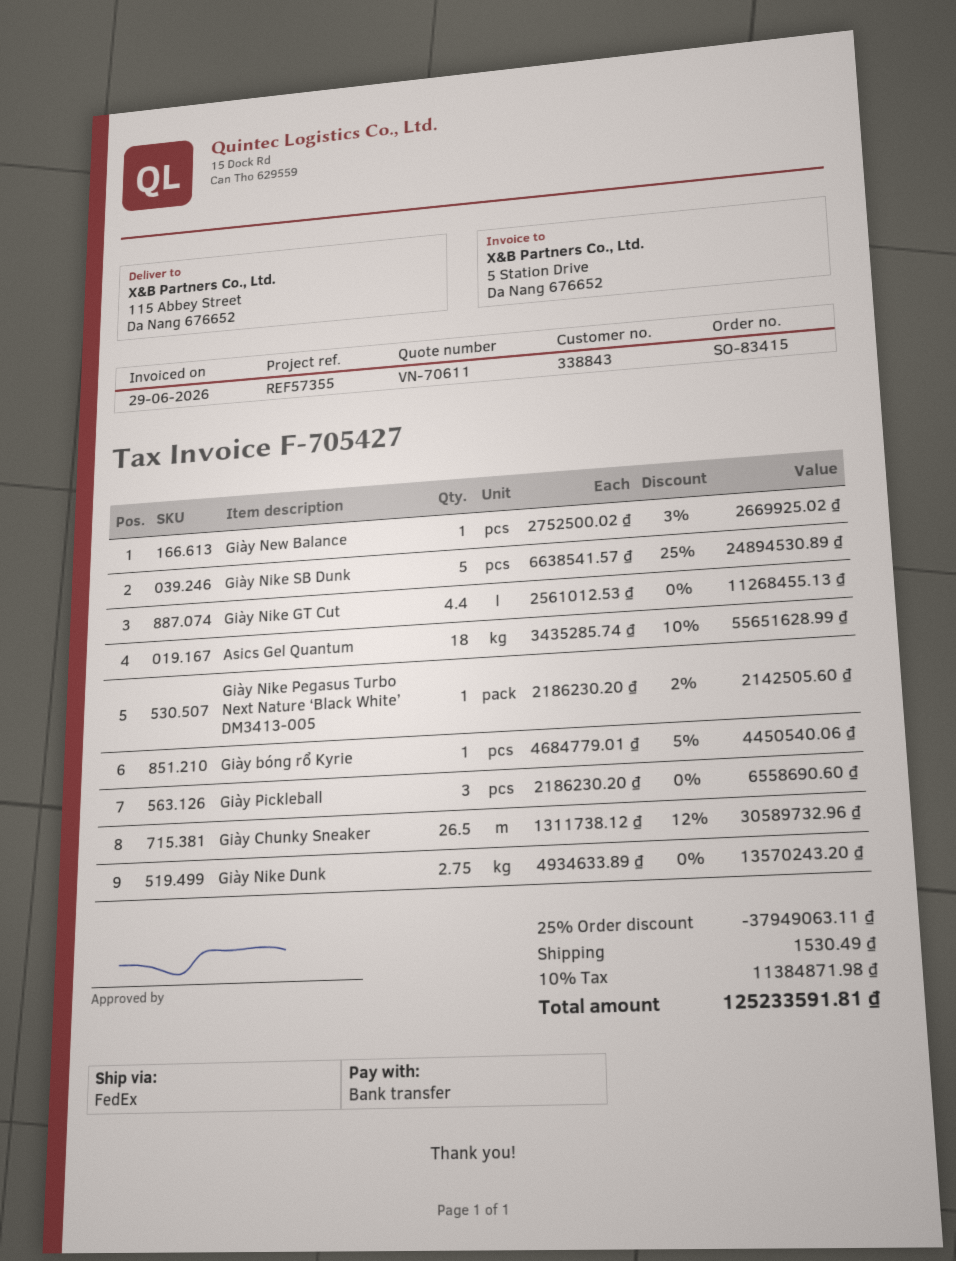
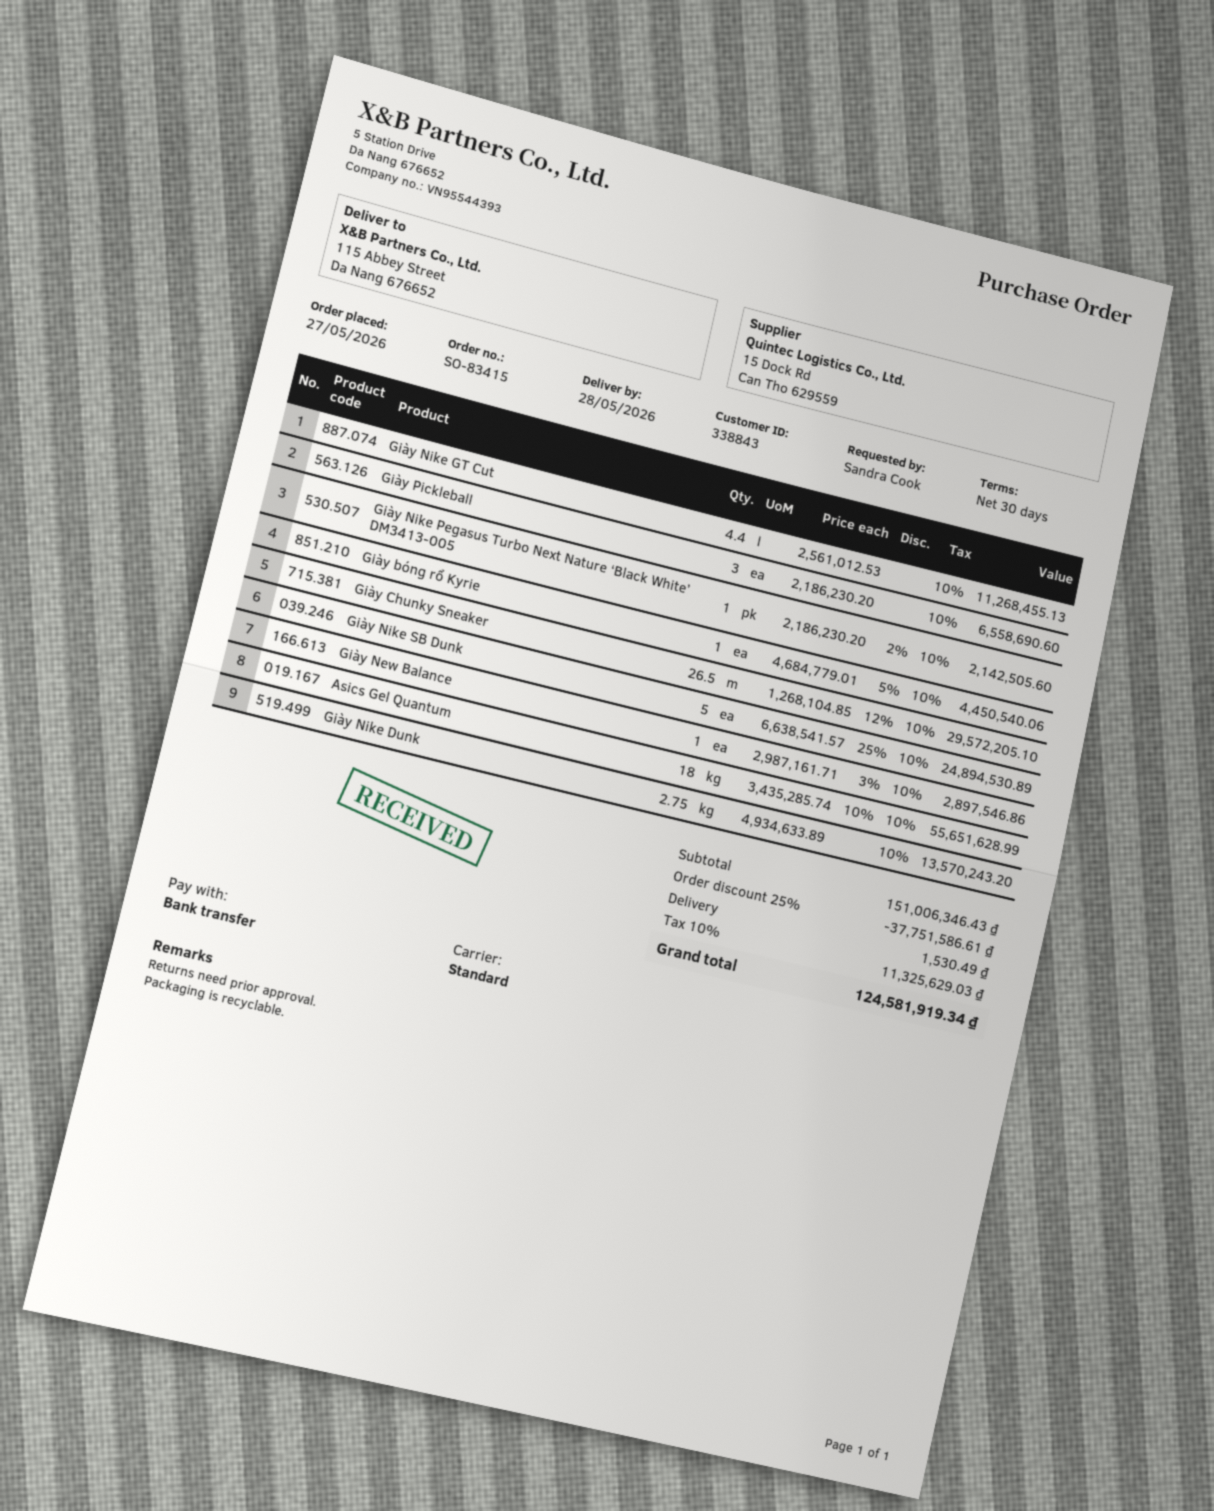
shipping method: FedEx -> standard
Giày New Balance: 1 x 2752500.02 - 3% = 2669925.02 -> 1 x 2987161.71 - 3% = 2897546.86
Giày Chunky Sneaker: 26.5 x 1311738.12 - 12% = 30589732.96 -> 26.5 x 1268104.85 - 12% = 29572205.10
discount: 25% = 37949063.11 -> 25% = 37751586.61
tax: 10% = 11384871.98 -> 10% = 11325629.03
total: 125233591.81 -> 124581919.34

